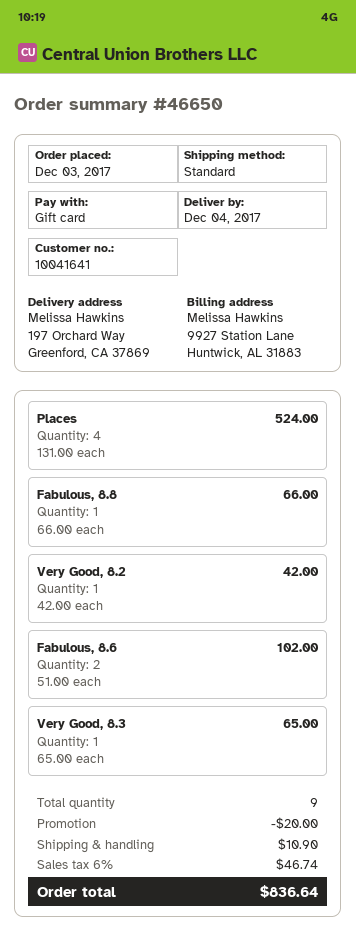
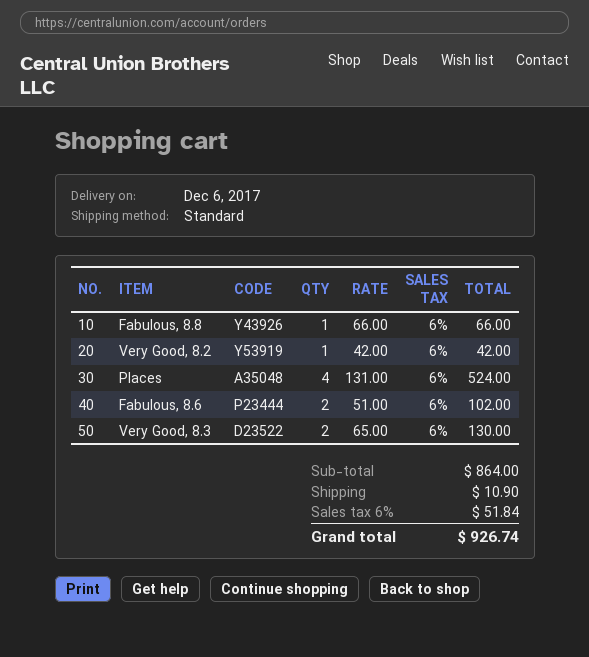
delivery date: 2017-12-04 -> 2017-12-06
Very Good, 8.3: 1 x 65.00 = 65.00 -> 2 x 65.00 = 130.00
discount: 20.00 -> none
tax: 6% = 46.74 -> 6% = 51.84
total: 836.64 -> 926.74

